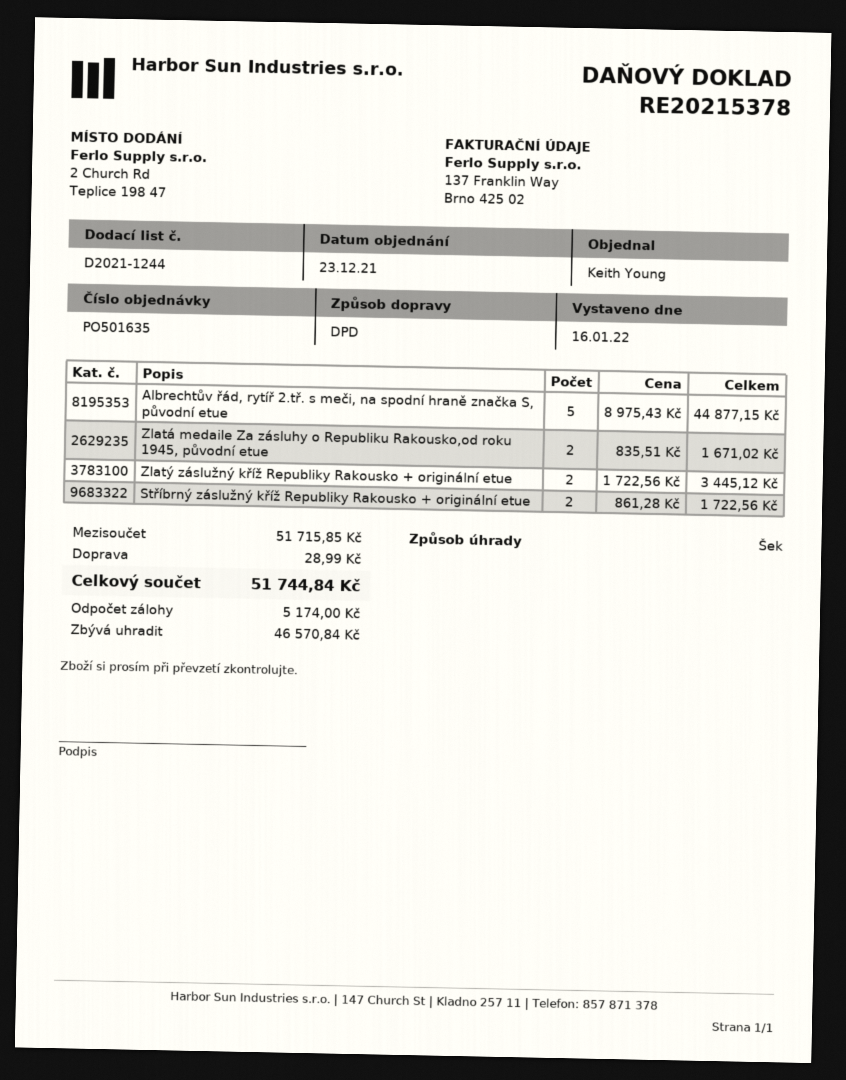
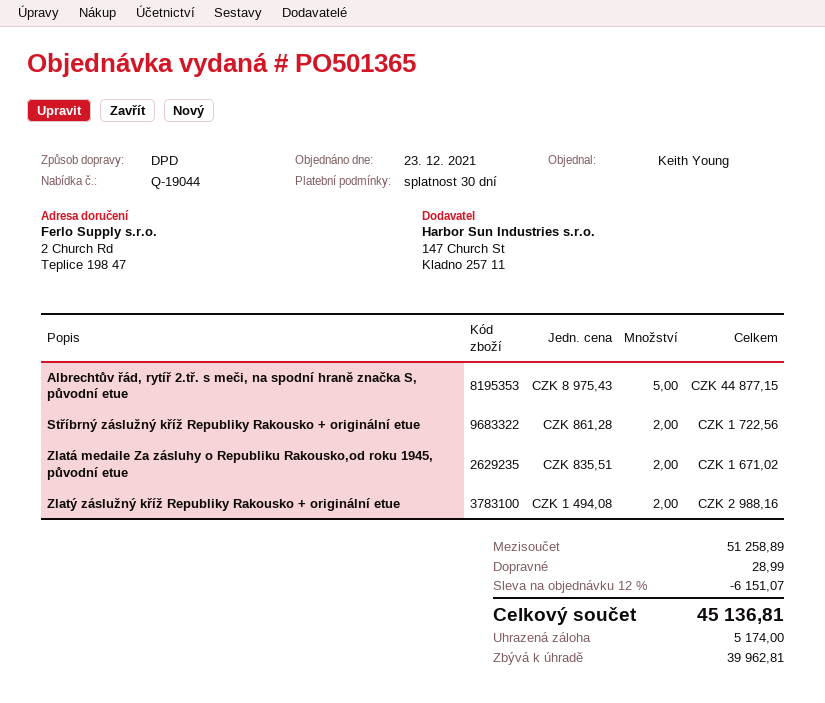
order number: PO501635 -> PO501365
Zlatý záslužný kříž Republiky Rakousko + originální etue: 2 x 1722.56 = 3445.12 -> 2 x 1494.08 = 2988.16
subtotal: 51715.85 -> 51258.89
discount: none -> 12% = 6151.07
total: 51744.84 -> 45136.81
balance: 46570.84 -> 39962.81

